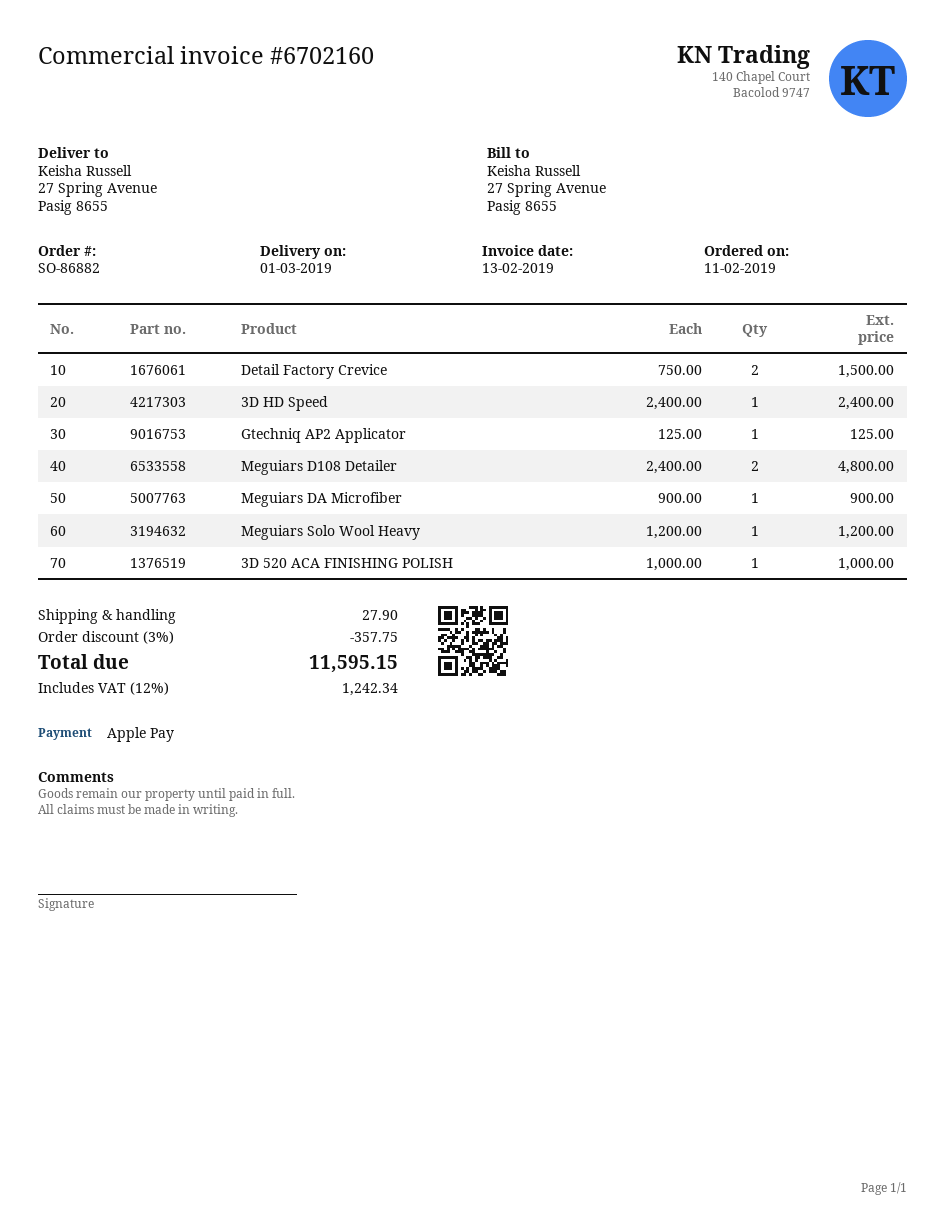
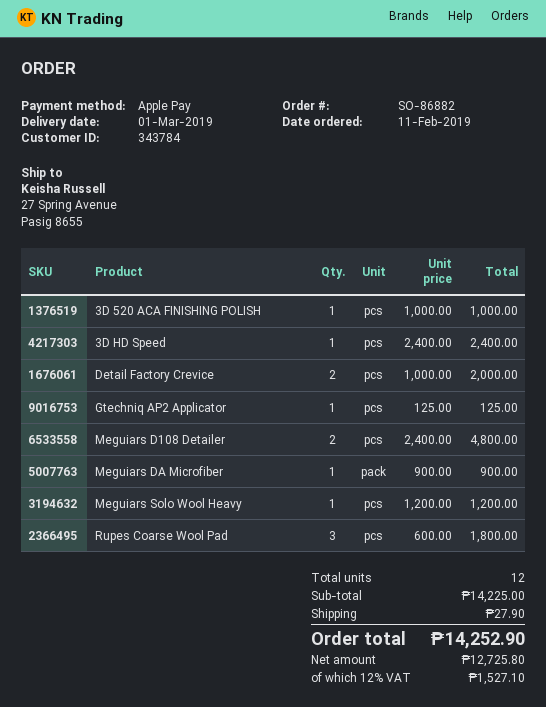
Detail Factory Crevice: 2 x 750.00 = 1500.00 -> 2 x 1000.00 = 2000.00
Rupes Coarse Wool Pad: none -> 3 x 600.00 = 1800.00
discount: 3% = 357.75 -> none
tax: 12% = 1242.34 -> 12% = 1527.10
total: 11595.15 -> 14252.90

